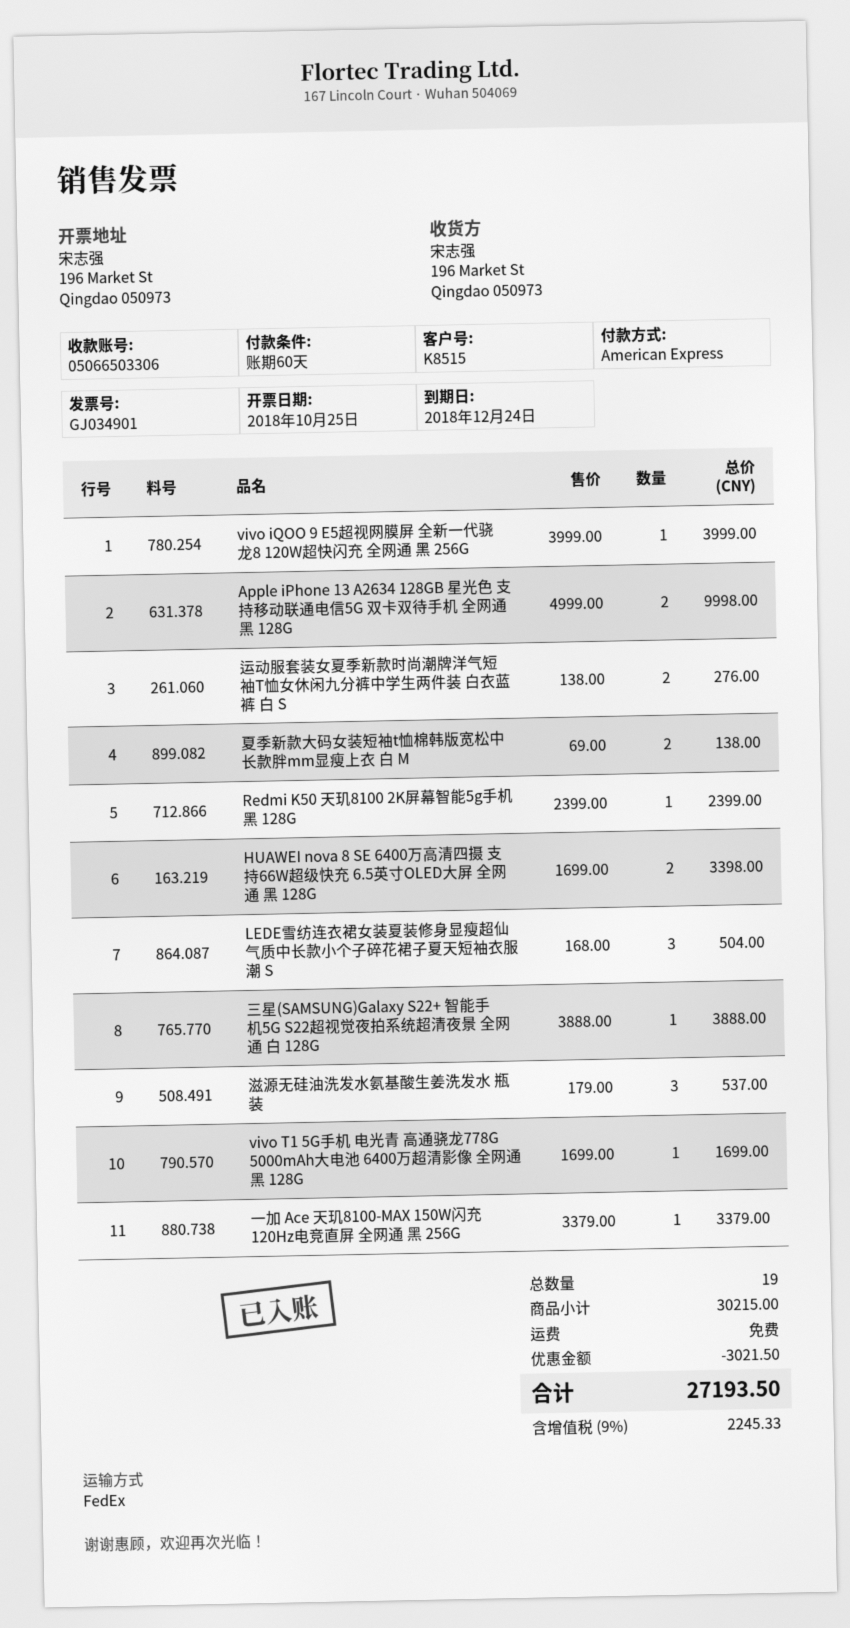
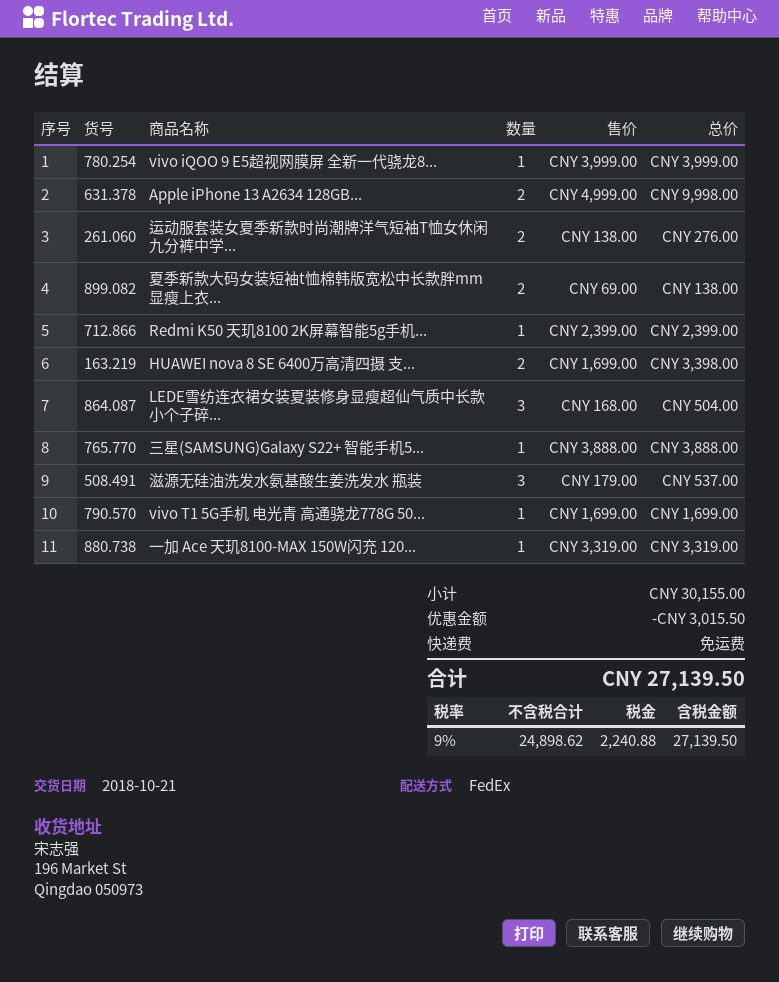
一加 Ace 天玑8100-MAX 150W闪充 120Hz电竞直屏 全网通 黑 256G: 1 x 3379.00 = 3379.00 -> 1 x 3319.00 = 3319.00
subtotal: 30215.00 -> 30155.00
discount: 3021.50 -> 3015.50
tax: 9% = 2245.33 -> 9% = 2240.88
total: 27193.50 -> 27139.50

